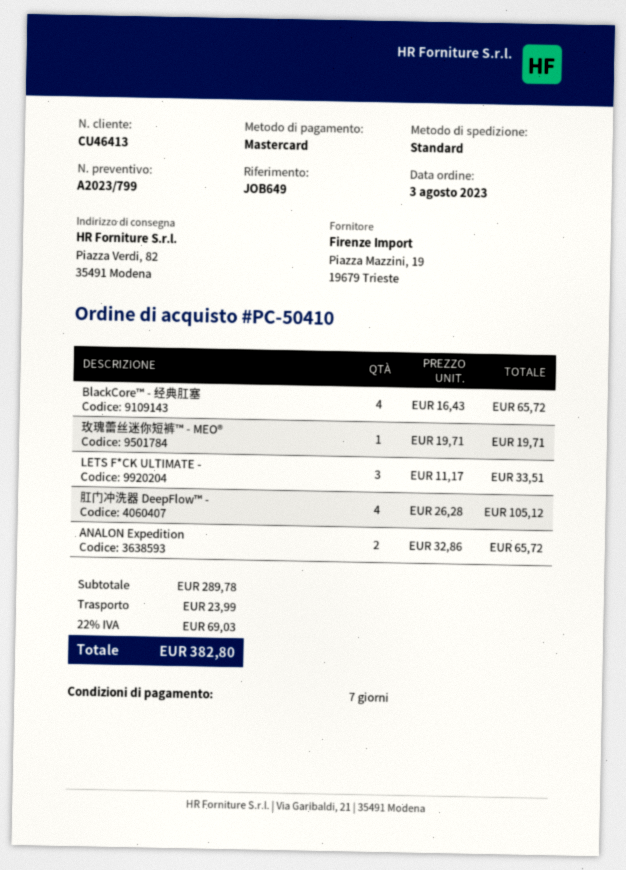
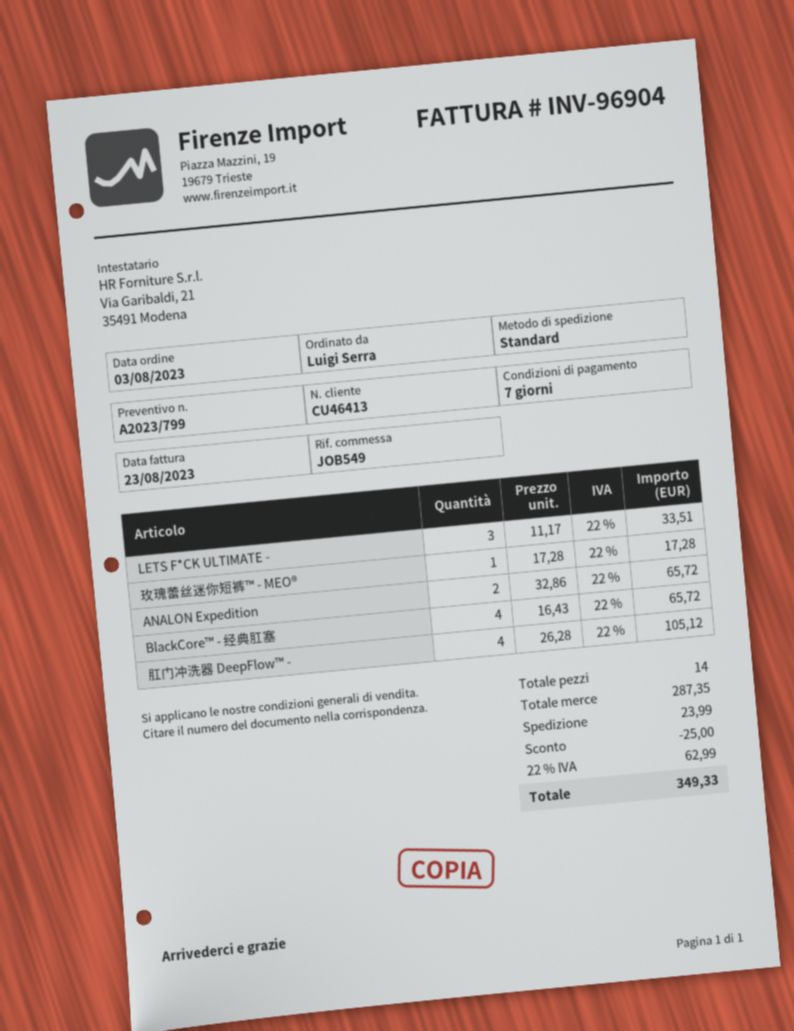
reference: JOB649 -> JOB549
玫瑰蕾丝迷你短裤™ - MEO®: 1 x 19.71 = 19.71 -> 1 x 17.28 = 17.28
subtotal: 289.78 -> 287.35
discount: none -> 25.00
tax: 22% = 69.03 -> 22% = 62.99
total: 382.80 -> 349.33

